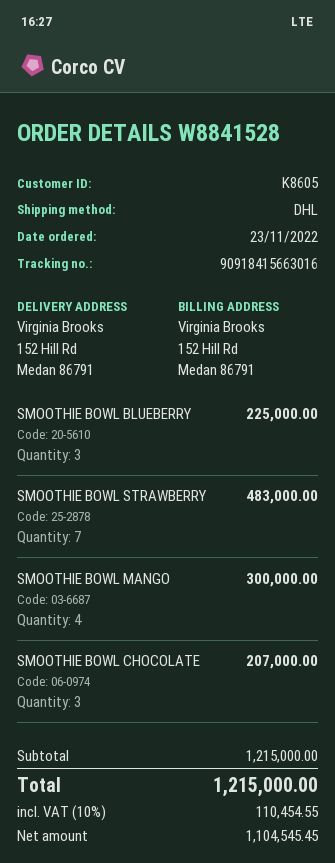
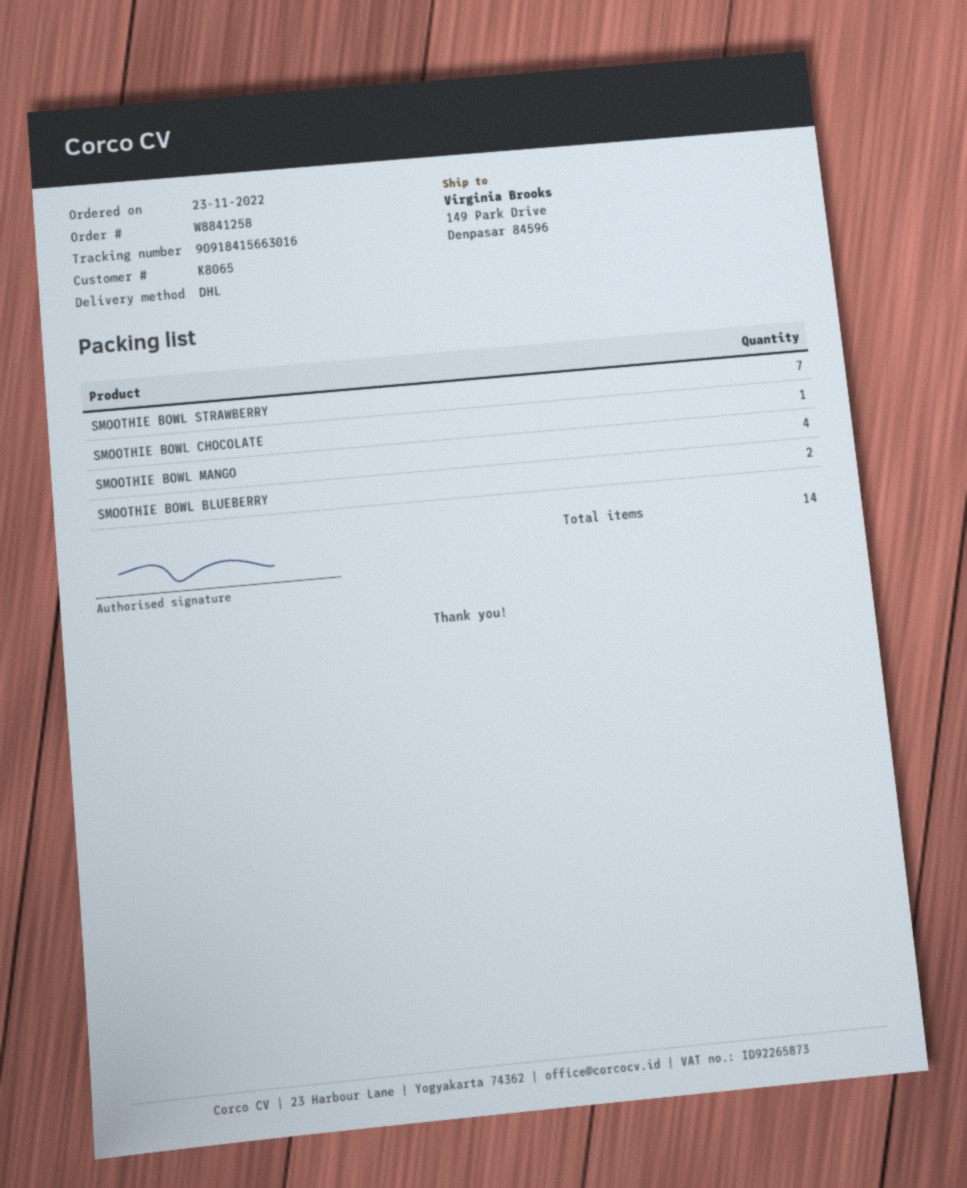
order number: W8841528 -> W8841258
customer number: K8605 -> K8065
ship to: 152 Hill Rd, Medan 86791 -> 149 Park Drive, Denpasar 84596
SMOOTHIE BOWL BLUEBERRY: 3 -> 2
SMOOTHIE BOWL CHOCOLATE: 3 -> 1

